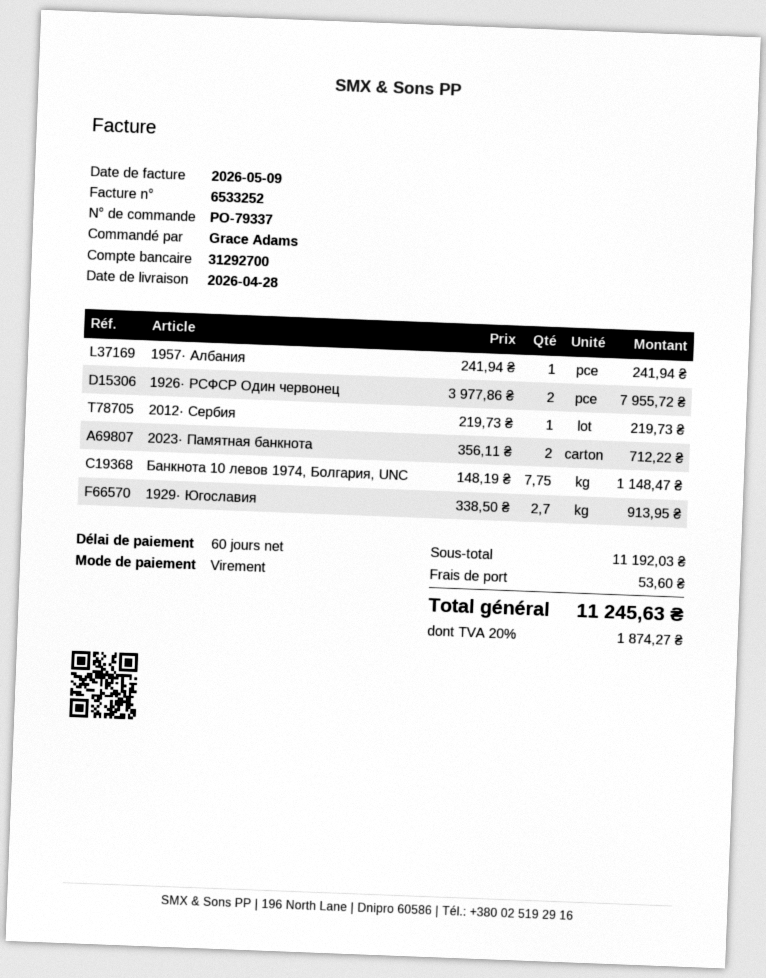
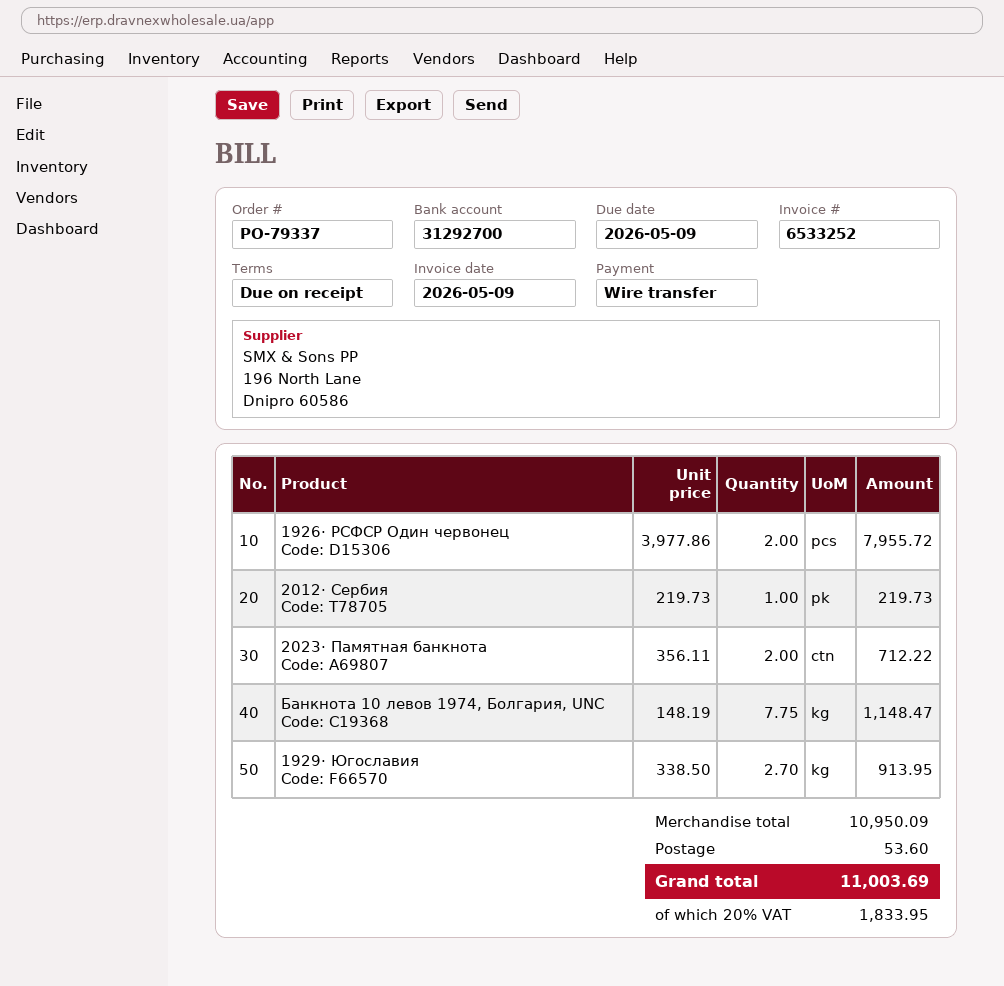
payment terms: 60 days -> on receipt
1957· Албания: 1 x 241.94 = 241.94 -> none
subtotal: 11192.03 -> 10950.09
tax: 20% = 1874.27 -> 20% = 1833.95
total: 11245.63 -> 11003.69

